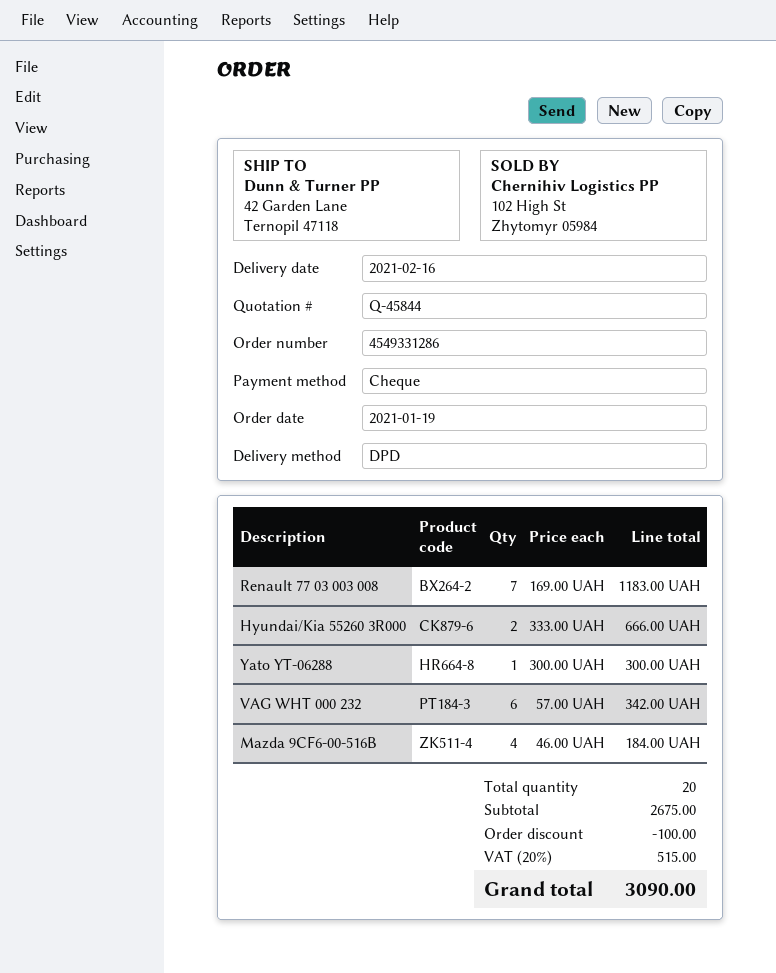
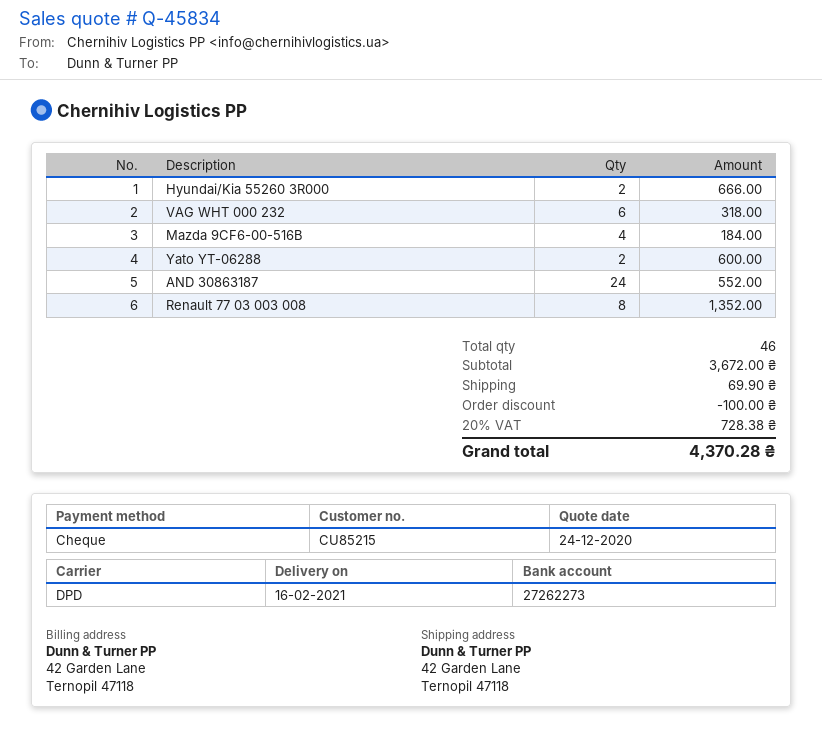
quote number: Q-45844 -> Q-45834
Renault 77 03 003 008: 7 for 1183.00 -> 8 for 1352.00
Yato YT-06288: 1 for 300.00 -> 2 for 600.00
VAG WHT 000 232: 6 for 342.00 -> 6 for 318.00
AND 30863187: none -> 24 for 552.00
total quantity: 20 -> 46
subtotal: 2675.00 -> 3672.00
shipping: none -> 69.90
tax: 20% = 515.00 -> 20% = 728.38
total: 3090.00 -> 4370.28

